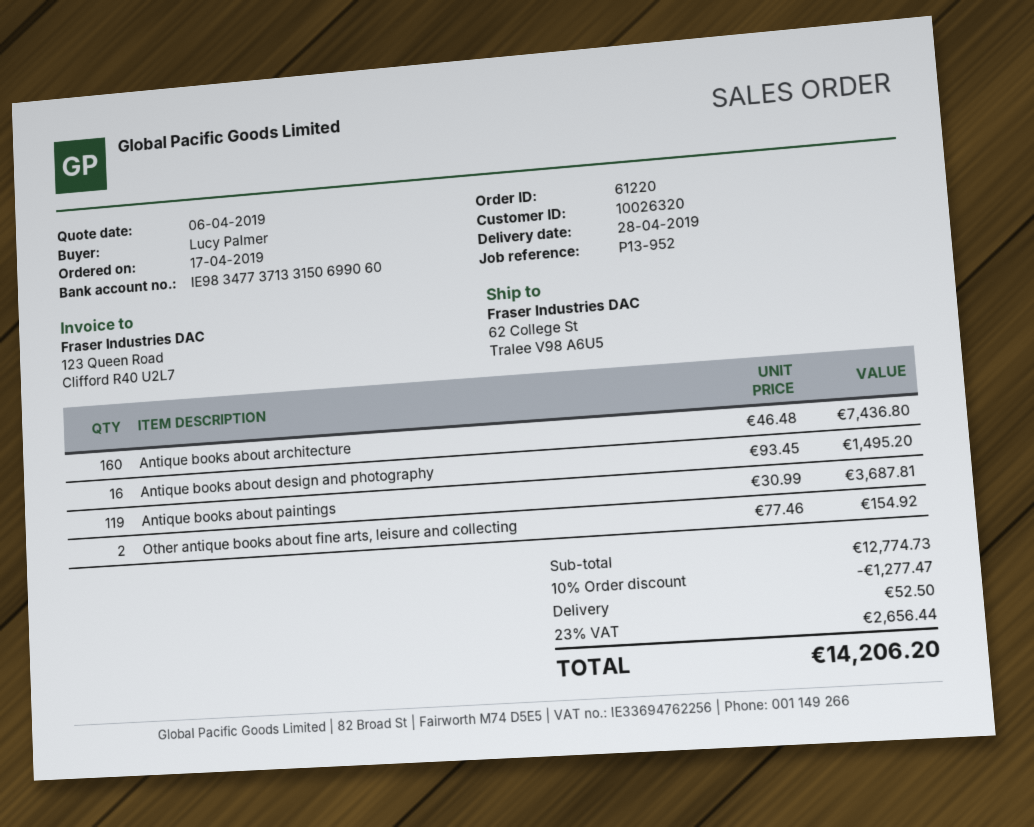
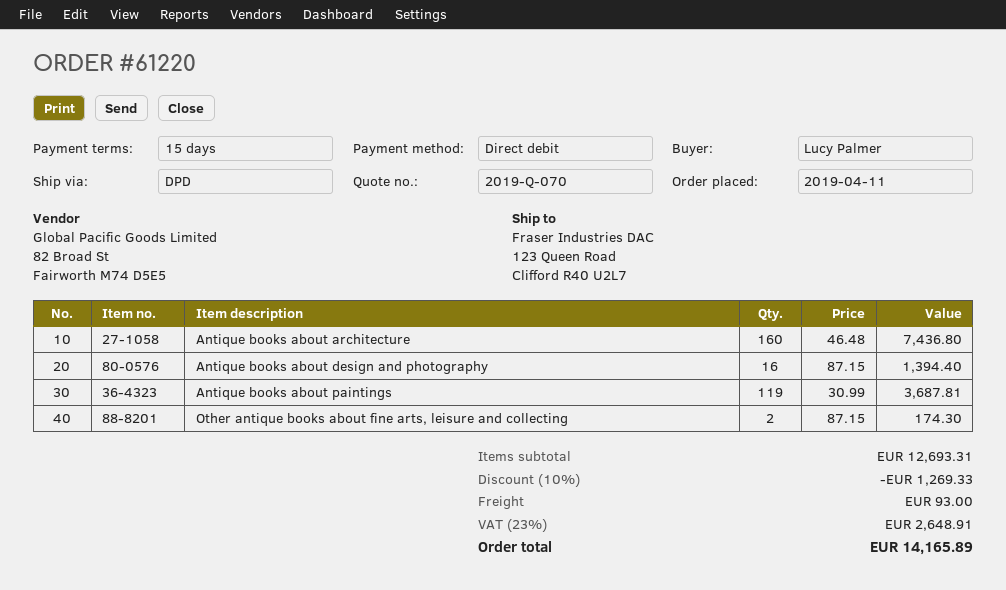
order date: 2019-04-17 -> 2019-04-11
ship to: 62 College St, Tralee V98 A6U5 -> 123 Queen Road, Clifford R40 U2L7
Antique books about design and photography: 16 x 93.45 = 1495.20 -> 16 x 87.15 = 1394.40
Other antique books about fine arts, leisure and collecting: 2 x 77.46 = 154.92 -> 2 x 87.15 = 174.30
subtotal: 12774.73 -> 12693.31
discount: 10% = 1277.47 -> 10% = 1269.33
shipping: 52.50 -> 93.00
tax: 23% = 2656.44 -> 23% = 2648.91
total: 14206.20 -> 14165.89

